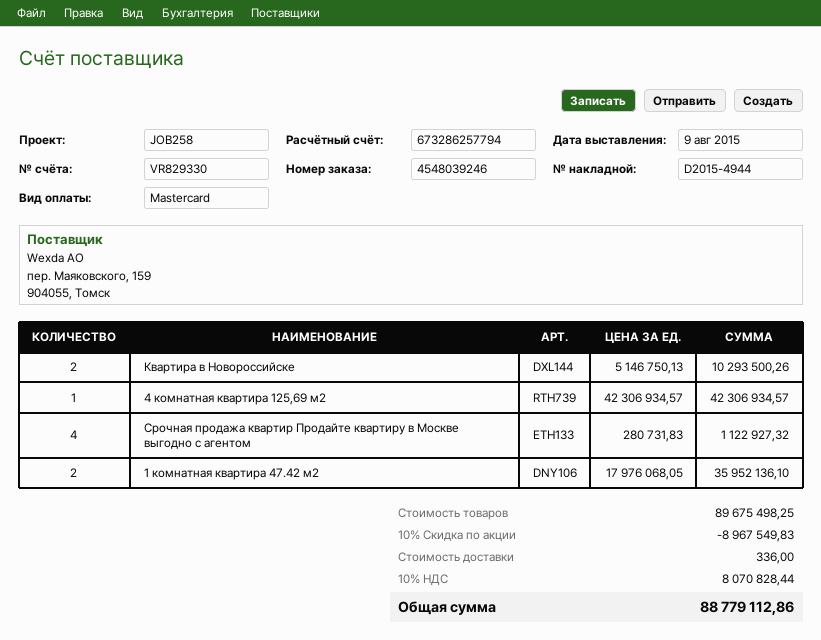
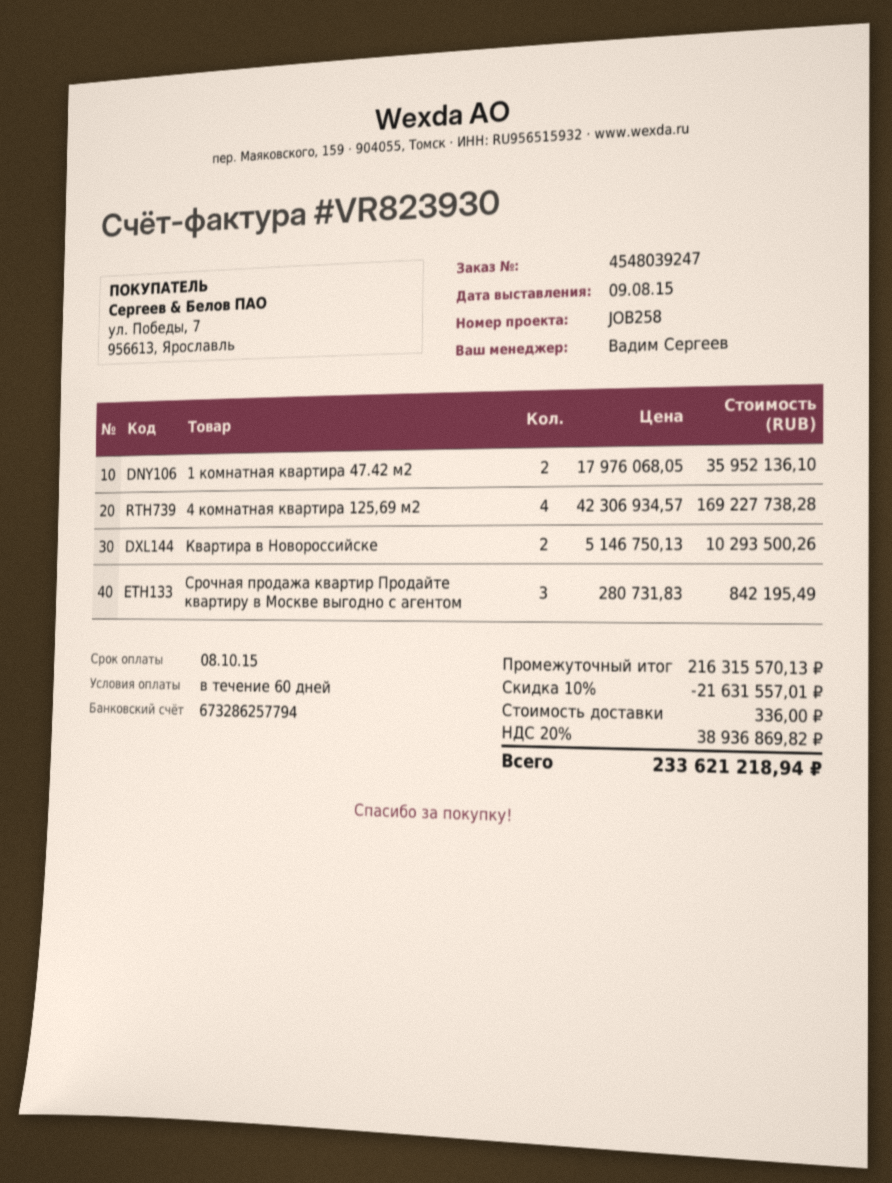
order number: 4548039246 -> 4548039247
invoice number: VR829330 -> VR823930
4 комнатная квартира 125,69 м2: 1 x 42306934.57 = 42306934.57 -> 4 x 42306934.57 = 169227738.28
Срочная продажа квартир Продайте квартиру в Москве выгодно с агентом: 4 x 280731.83 = 1122927.32 -> 3 x 280731.83 = 842195.49
subtotal: 89675498.25 -> 216315570.13
discount: 10% = 8967549.83 -> 10% = 21631557.01
tax: 10% = 8070828.44 -> 20% = 38936869.82
total: 88779112.86 -> 233621218.94

